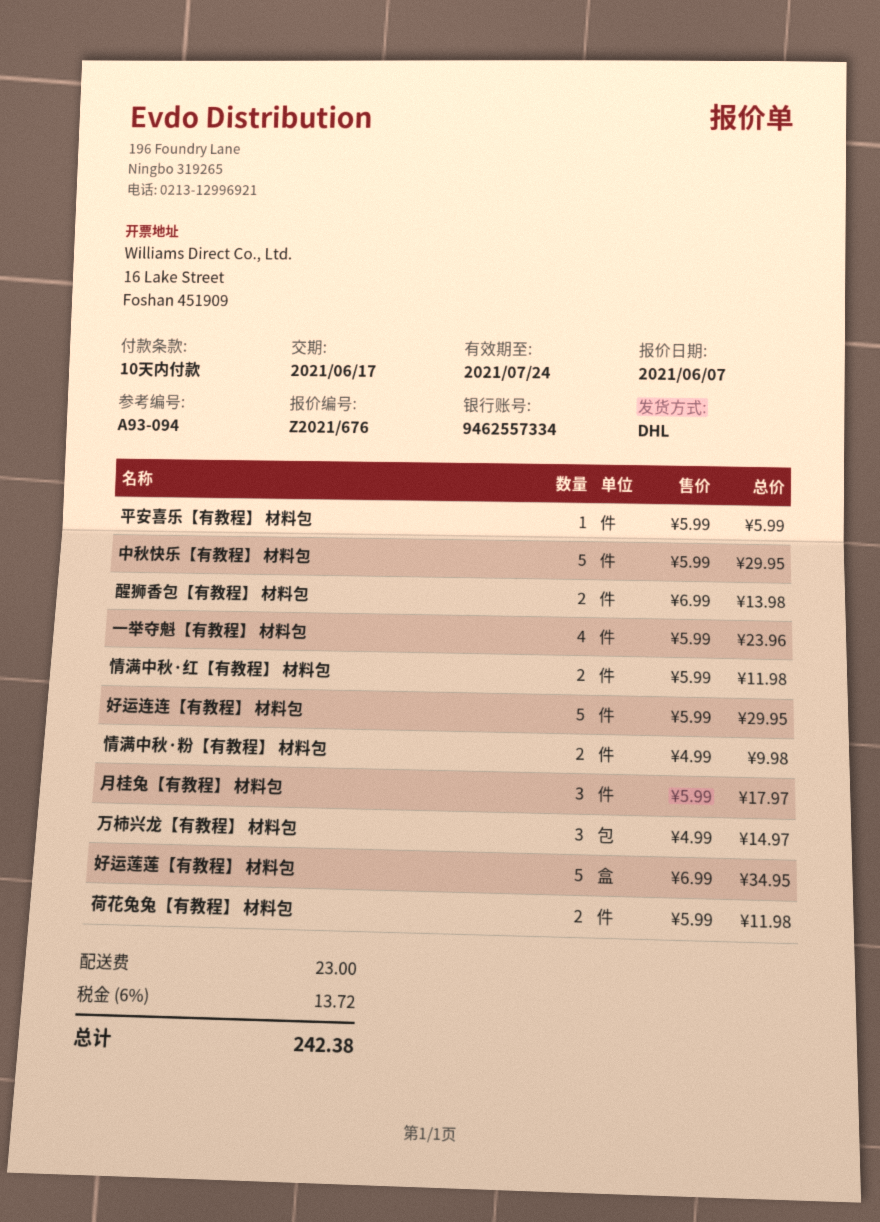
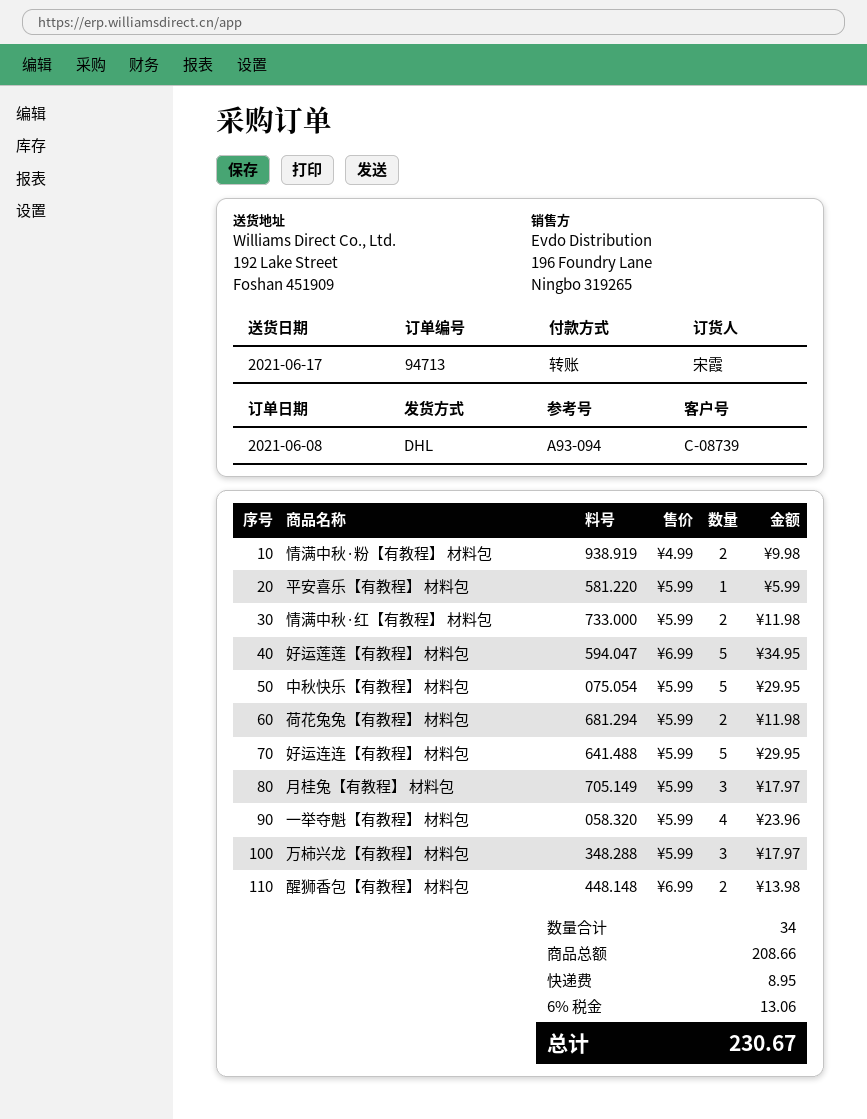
万柿兴龙【有教程】 材料包: 3 x 4.99 = 14.97 -> 3 x 5.99 = 17.97
shipping: 23.00 -> 8.95
tax: 6% = 13.72 -> 6% = 13.06
total: 242.38 -> 230.67

